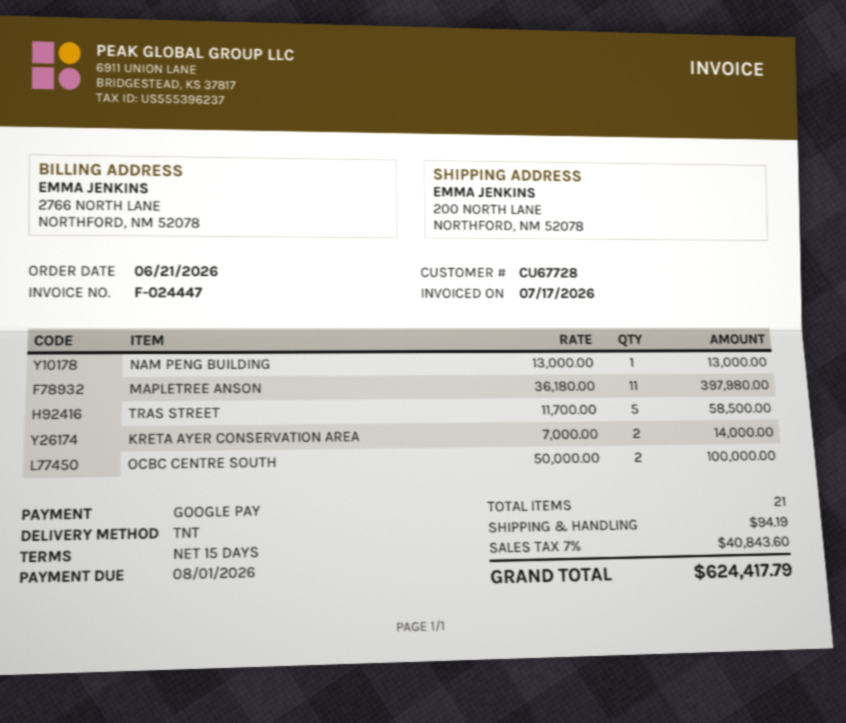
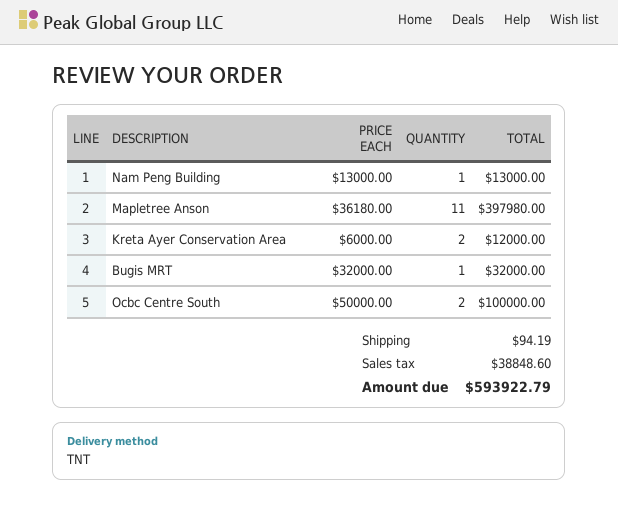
TRAS STREET: 5 x 11700.00 = 58500.00 -> none
KRETA AYER CONSERVATION AREA: 2 x 7000.00 = 14000.00 -> 2 x 6000.00 = 12000.00
Bugis MRT: none -> 1 x 32000.00 = 32000.00
tax: 40843.60 -> 38848.60
total: 624417.79 -> 593922.79

